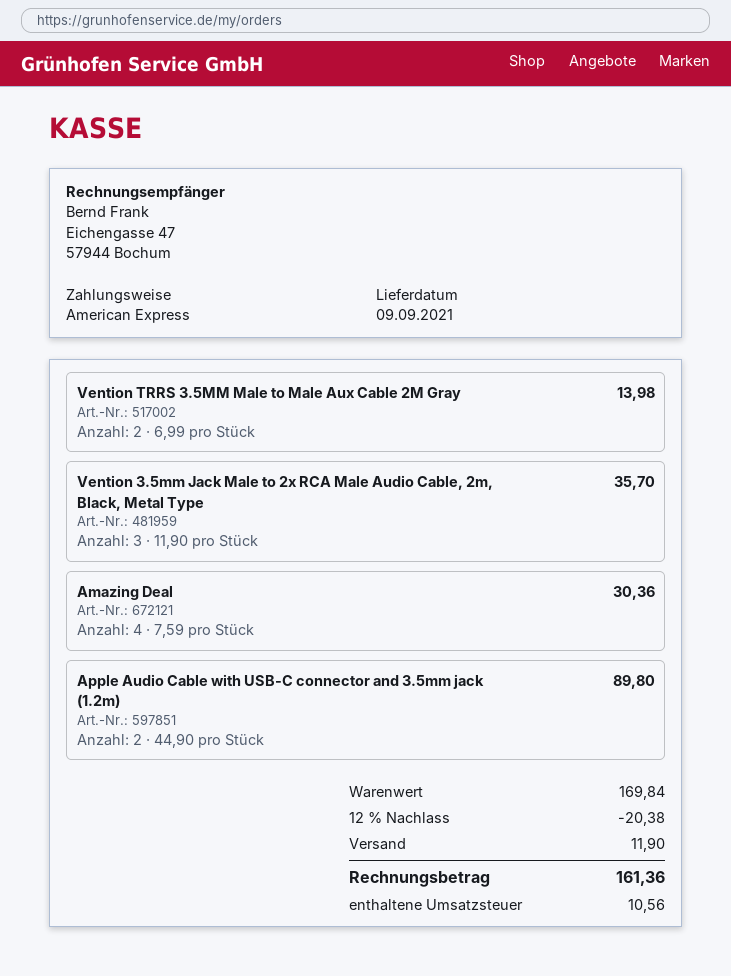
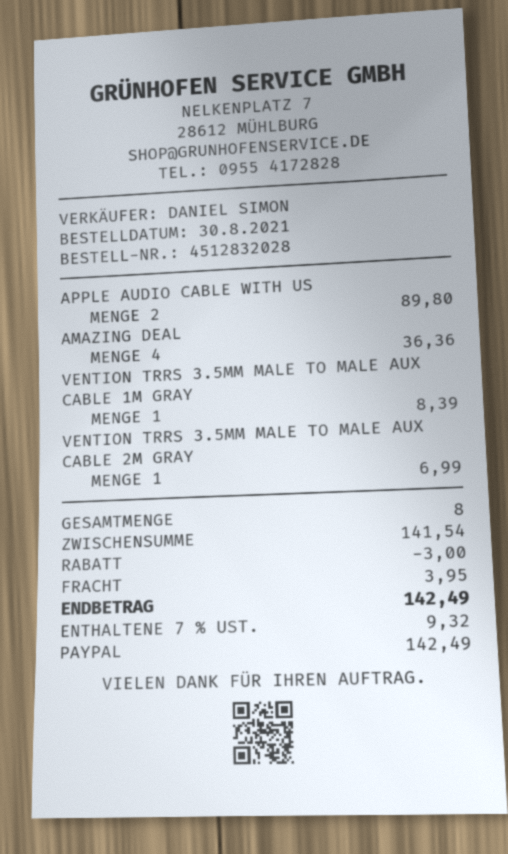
payment method: American Express -> PayPal
Vention TRRS 3.5MM Male to Male Aux Cable 2M Gray: 2 for 13.98 -> 1 for 6.99
Vention 3.5mm Jack Male to 2x RCA Male Audio Cable, 2m, Black, Metal Type: 3 for 35.70 -> none
Amazing Deal: 4 for 30.36 -> 4 for 36.36
VENTION TRRS 3.5MM MALE TO MALE AUX CABLE 1M GRAY: none -> 1 for 8.39
subtotal: 169.84 -> 141.54
discount: 20.38 -> 3.00
shipping: 11.90 -> 3.95
tax: 10.56 -> 9.32
total: 161.36 -> 142.49

